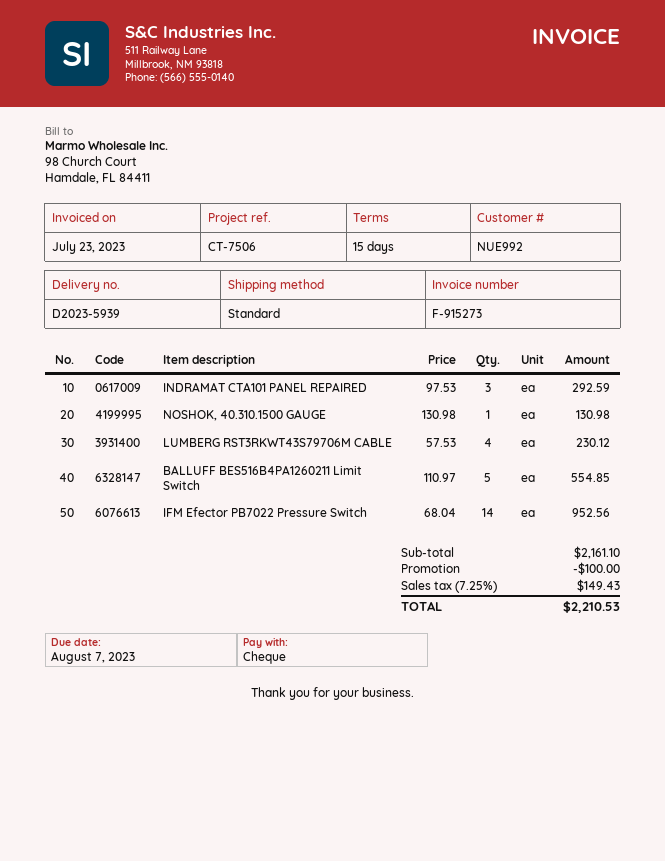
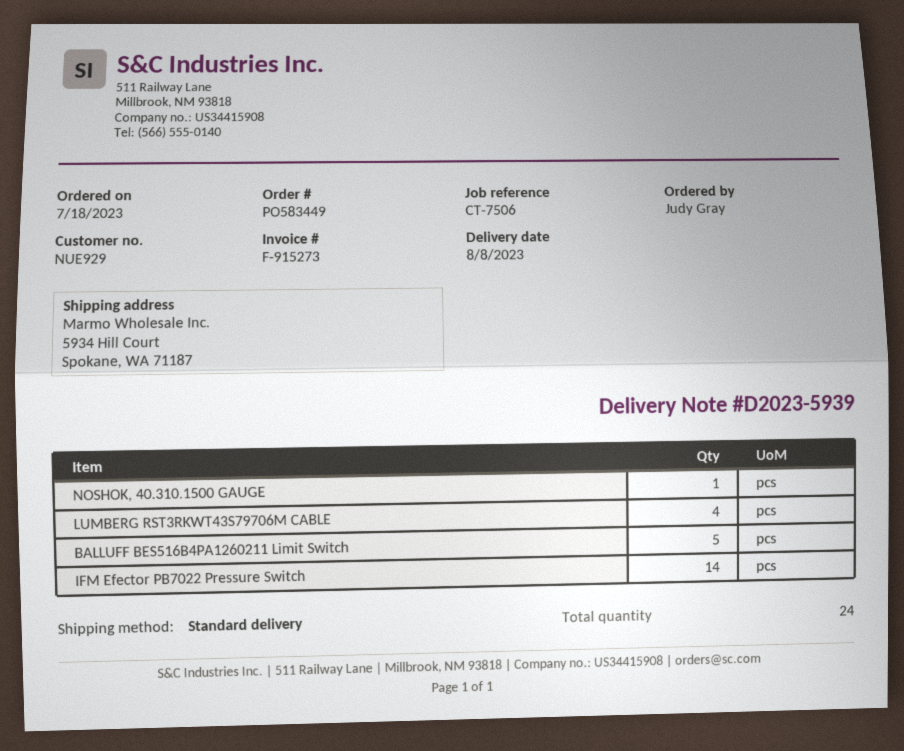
customer number: NUE992 -> NUE929
INDRAMAT CTA101 PANEL REPAIRED: 3 -> none

